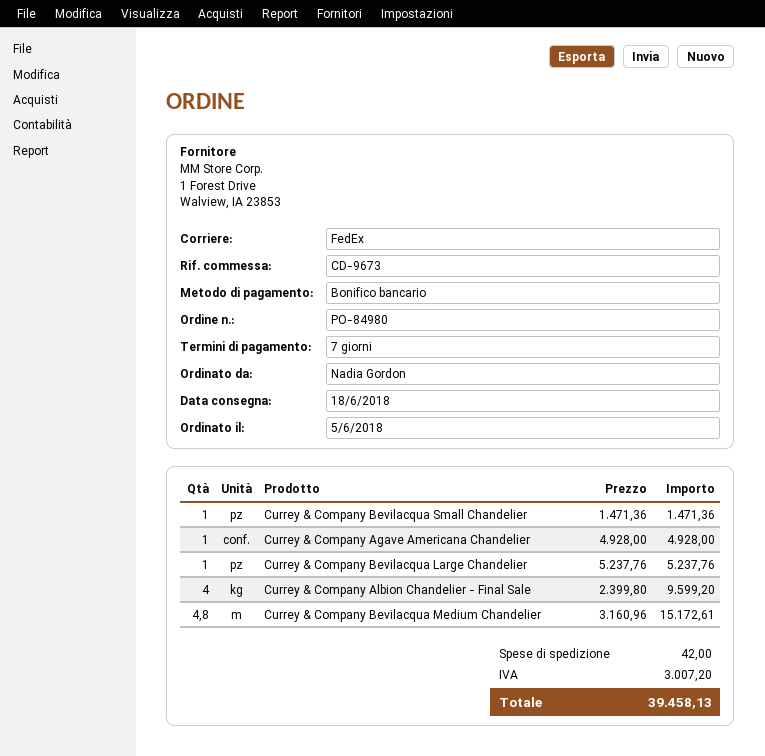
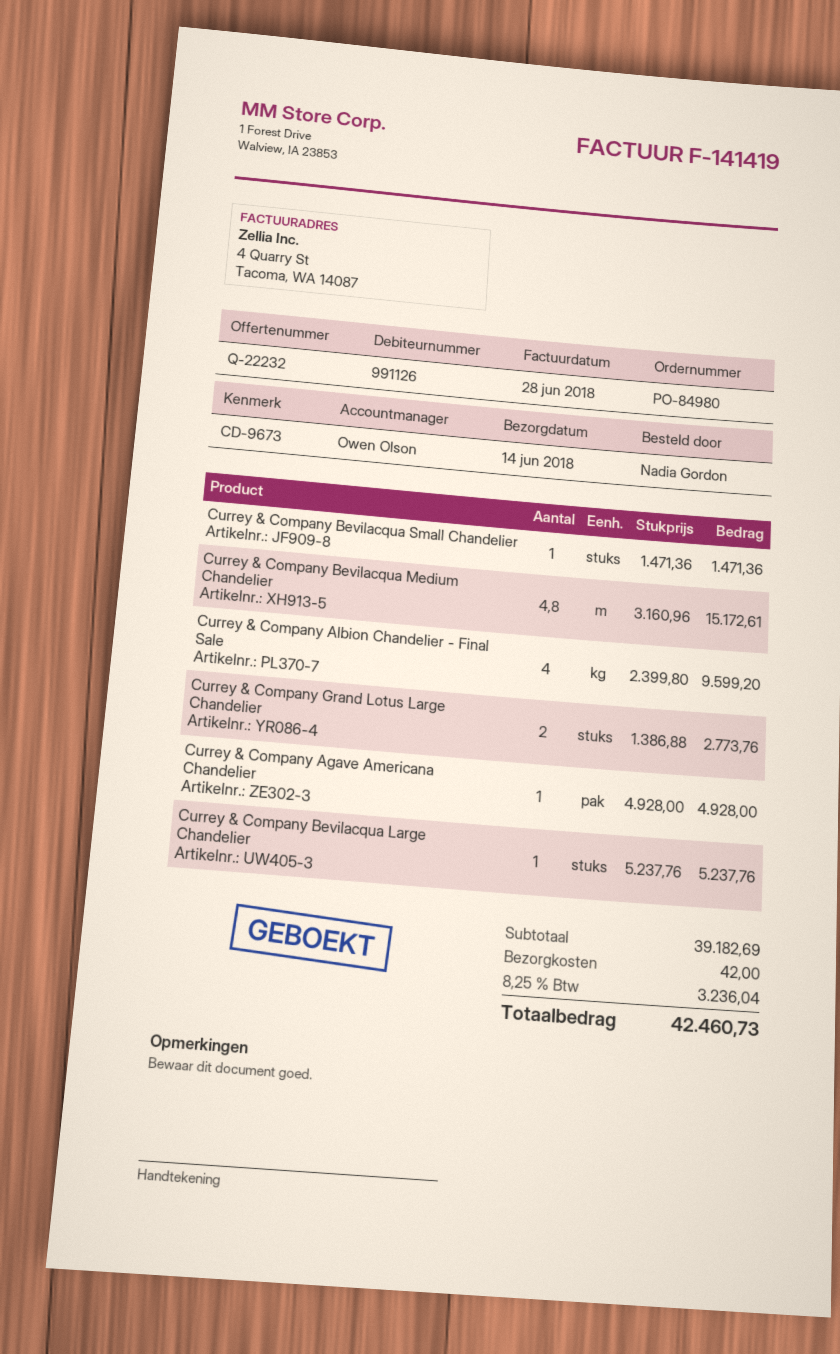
delivery date: 2018-06-18 -> 2018-06-14
Currey & Company Grand Lotus Large Chandelier: none -> 2 x 1386.88 = 2773.76
tax: 3007.20 -> 3236.04
total: 39458.13 -> 42460.73

